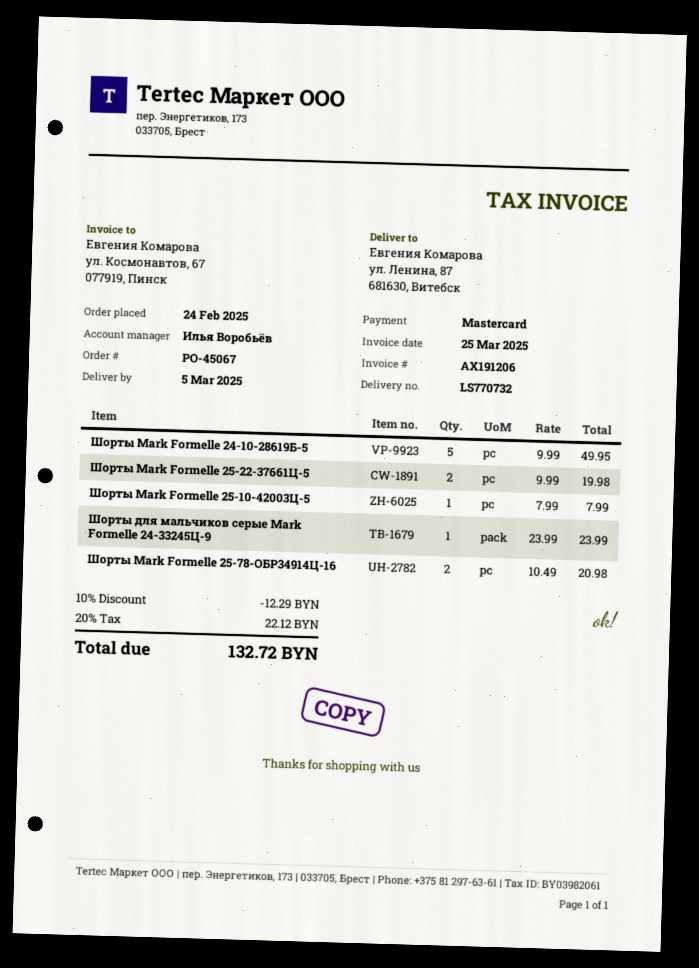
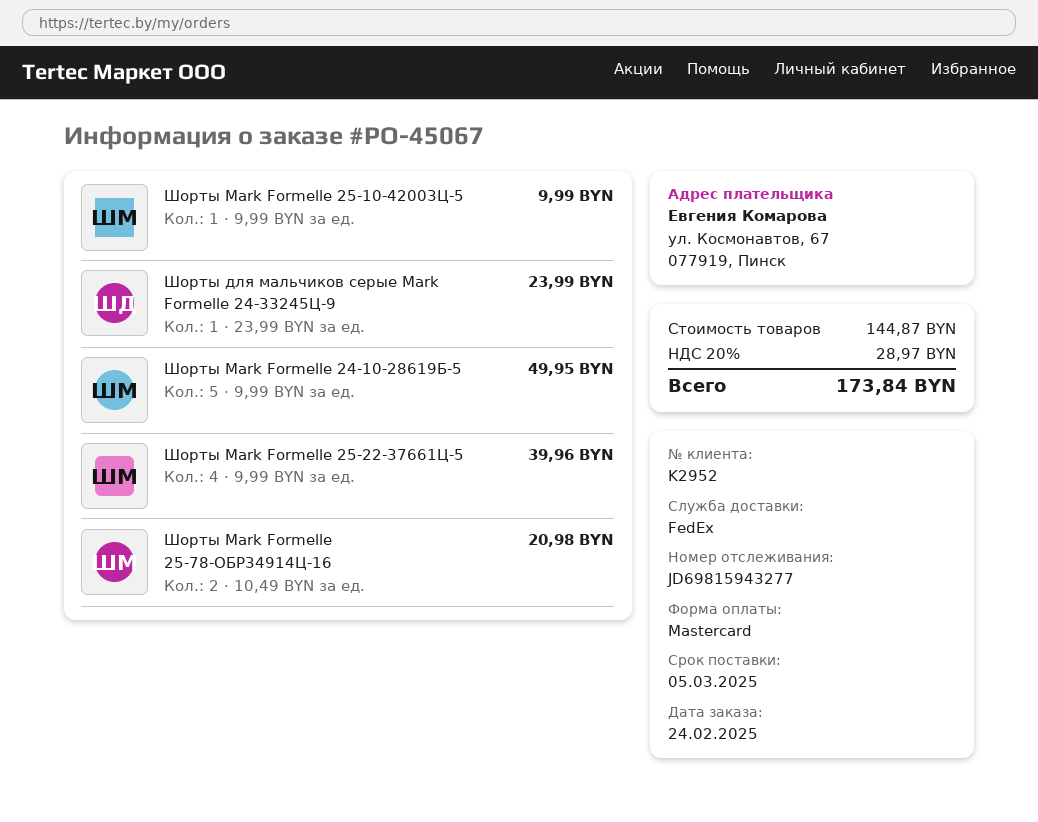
Шорты Mark Formelle 25-22-37661Ц-5: 2 x 9.99 = 19.98 -> 4 x 9.99 = 39.96
Шорты Mark Formelle 25-10-42003Ц-5: 1 x 7.99 = 7.99 -> 1 x 9.99 = 9.99
discount: 10% = 12.29 -> none
tax: 20% = 22.12 -> 20% = 28.97
total: 132.72 -> 173.84

